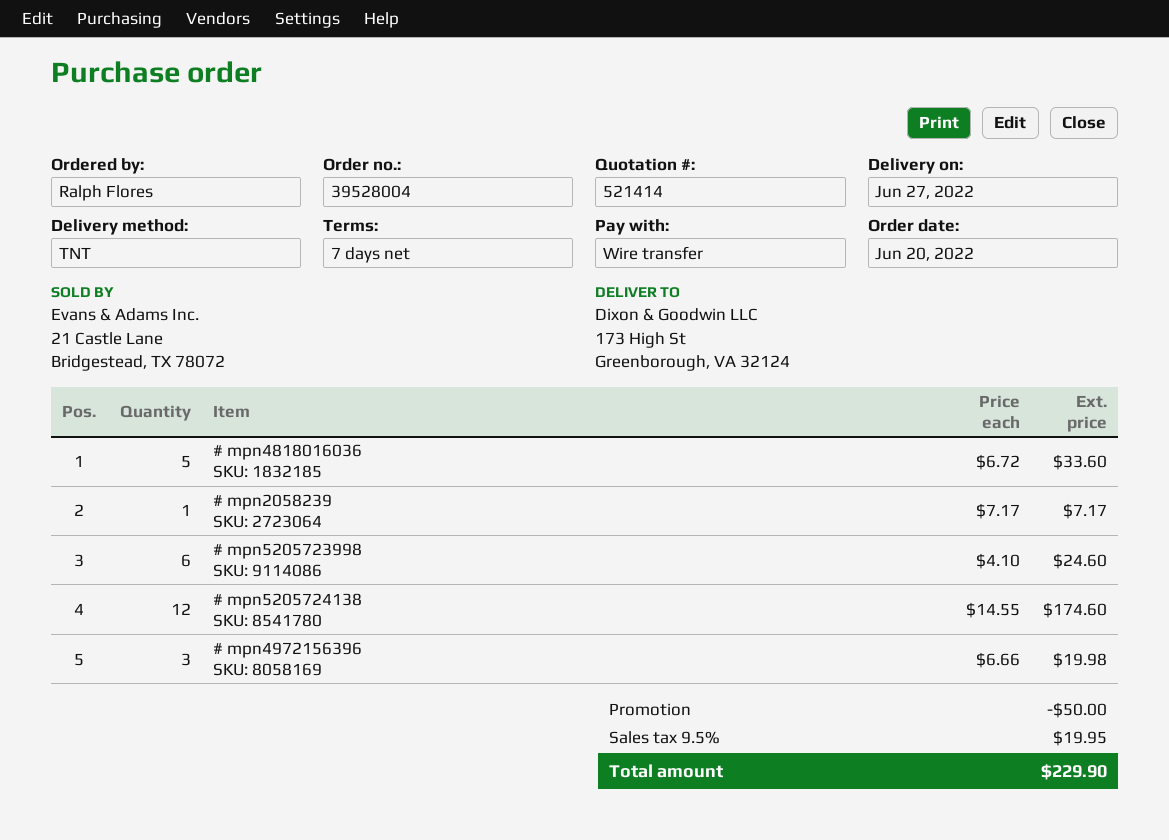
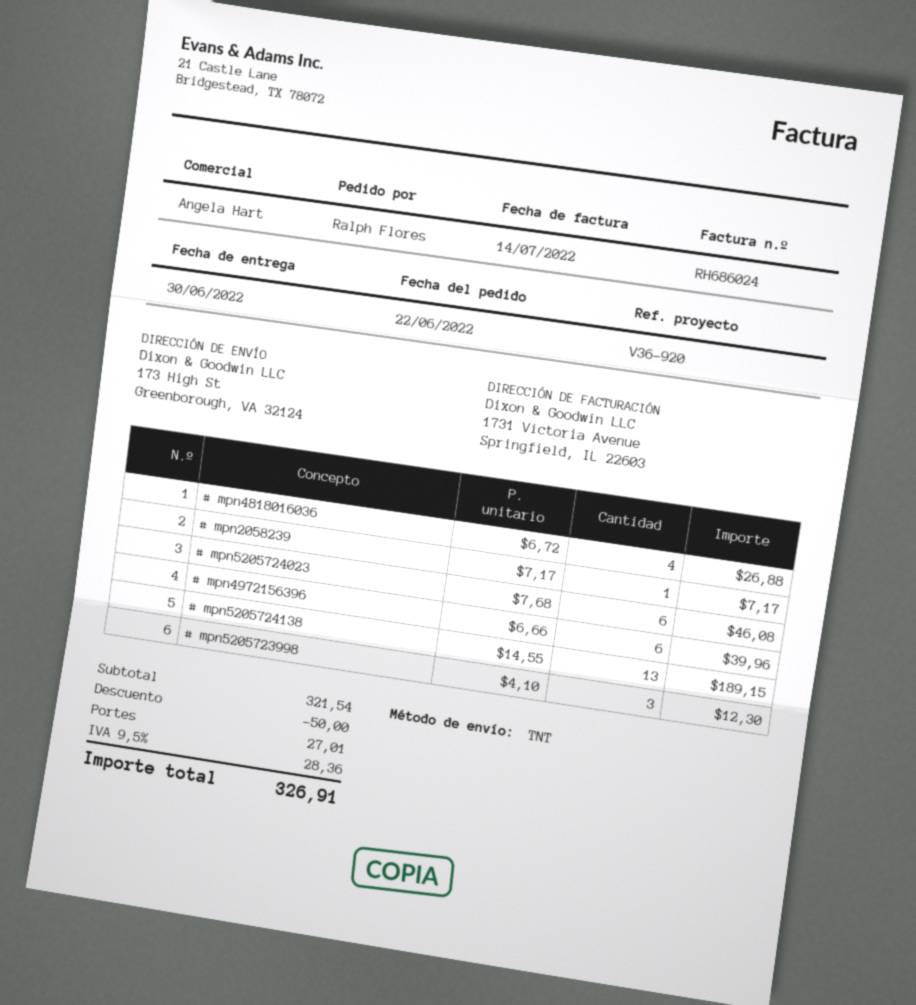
order date: 2022-06-20 -> 2022-06-22
delivery date: 2022-06-27 -> 2022-06-30
# mpn4818016036: 5 x 6.72 = 33.60 -> 4 x 6.72 = 26.88
# mpn5205723998: 6 x 4.10 = 24.60 -> 3 x 4.10 = 12.30
# mpn5205724138: 12 x 14.55 = 174.60 -> 13 x 14.55 = 189.15
# mpn4972156396: 3 x 6.66 = 19.98 -> 6 x 6.66 = 39.96
# mpn5205724023: none -> 6 x 7.68 = 46.08
shipping: none -> 27.01
tax: 9.5% = 19.95 -> 9.5% = 28.36
total: 229.90 -> 326.91

